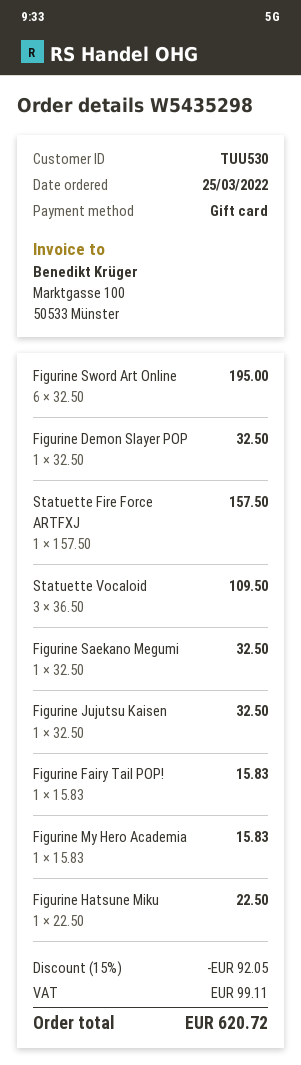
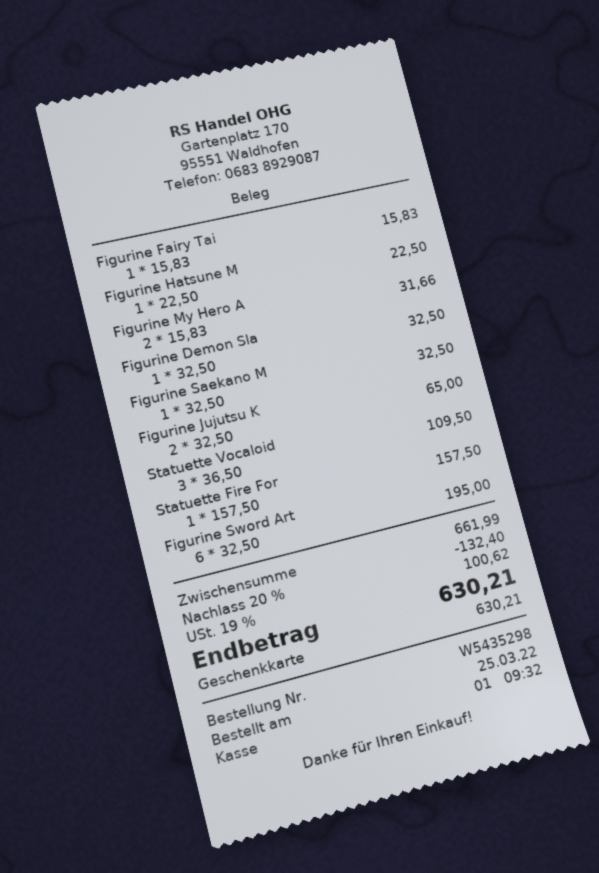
Figurine Jujutsu Kaisen: 1 x 32.50 = 32.50 -> 2 x 32.50 = 65.00
Figurine My Hero Academia: 1 x 15.83 = 15.83 -> 2 x 15.83 = 31.66
discount: 15% = 92.05 -> 20% = 132.40
tax: 99.11 -> 100.62
total: 620.72 -> 630.21

